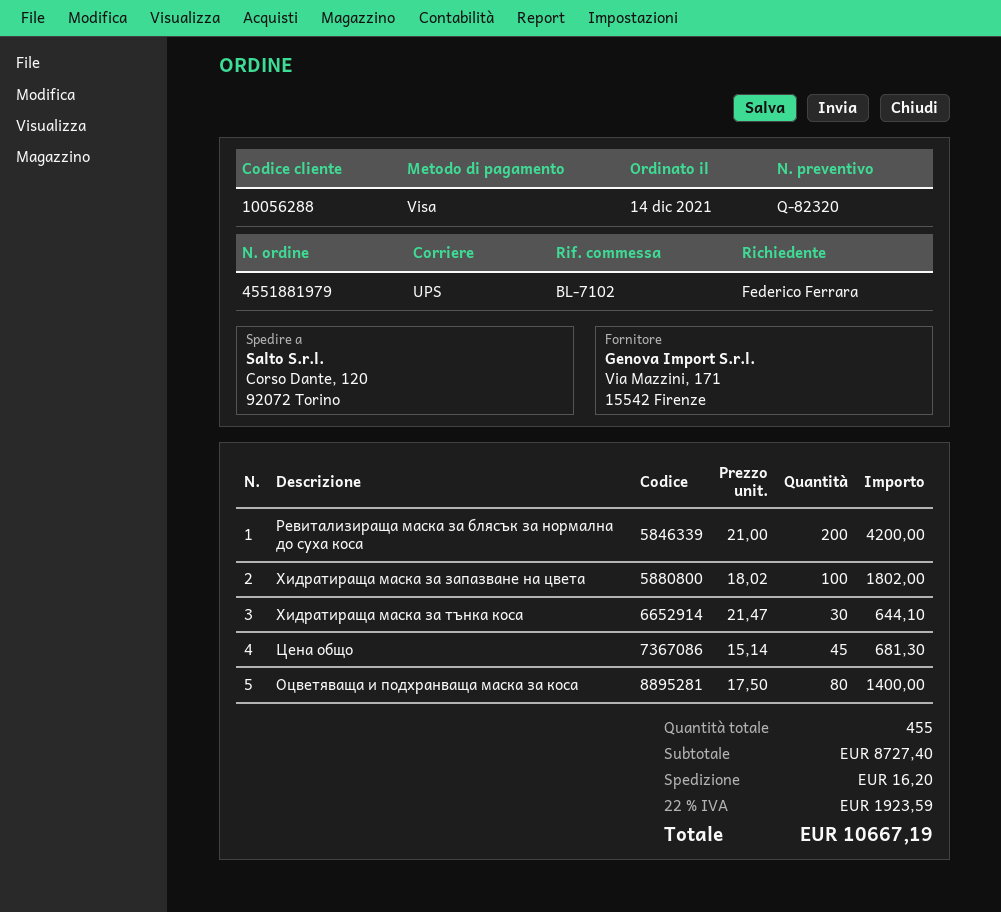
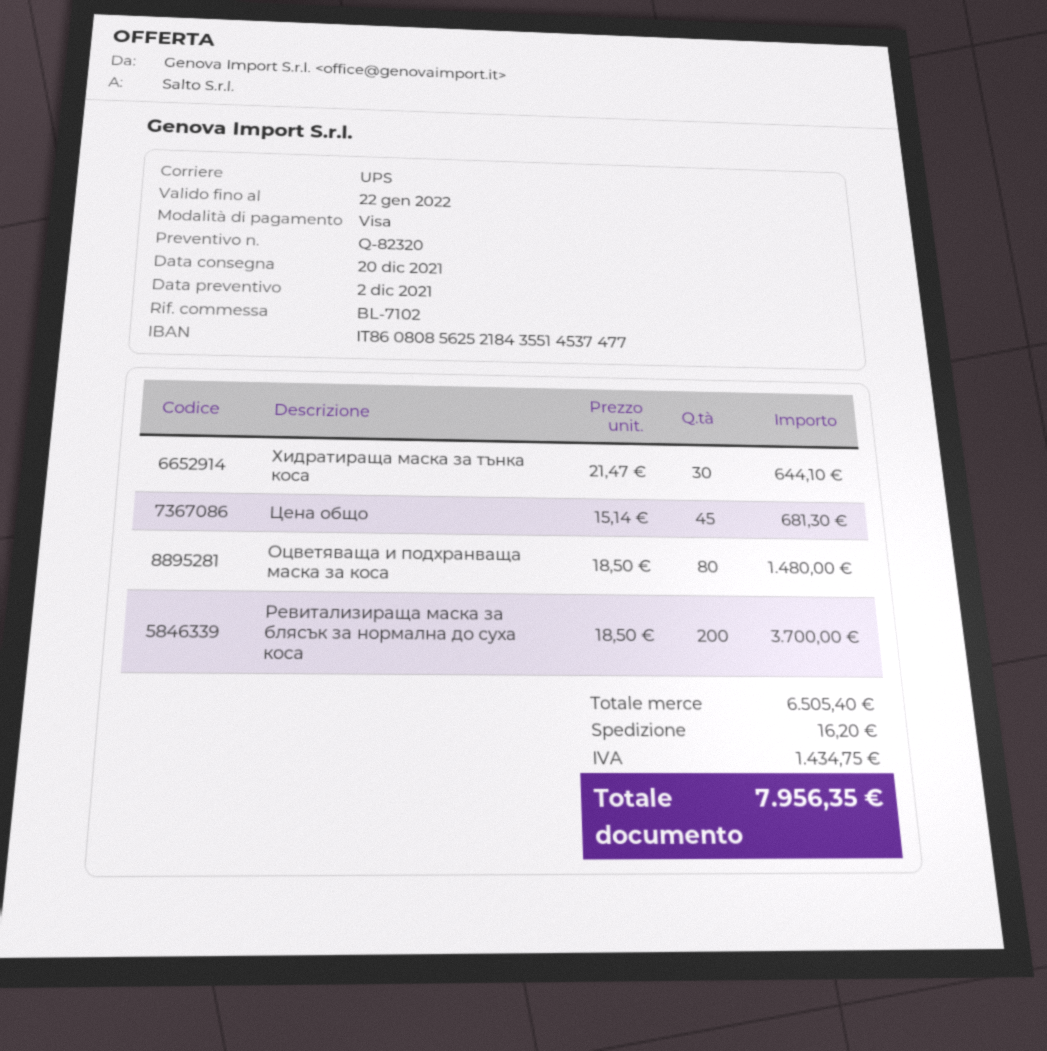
Ревитализираща маска за блясък за нормална до суха коса: 200 x 21.00 = 4200.00 -> 200 x 18.50 = 3700.00
Хидратираща маска за запазване на цвета: 100 x 18.02 = 1802.00 -> none
Оцветяваща и подхранваща маска за коса: 80 x 17.50 = 1400.00 -> 80 x 18.50 = 1480.00
subtotal: 8727.40 -> 6505.40
tax: 1923.59 -> 1434.75
total: 10667.19 -> 7956.35

